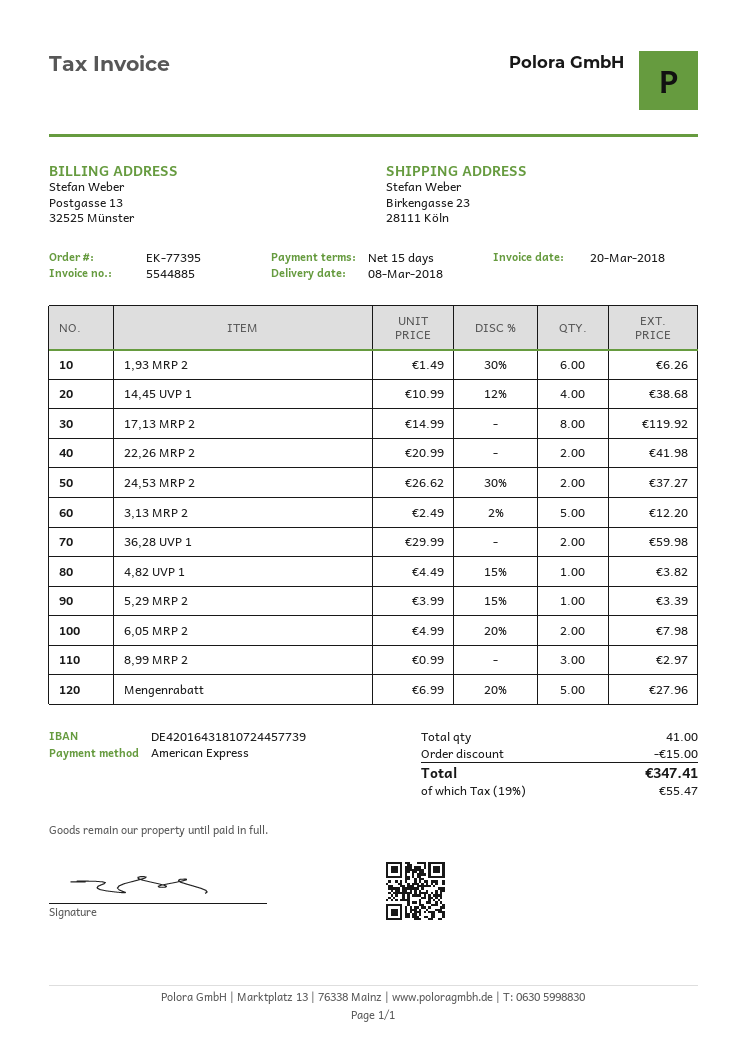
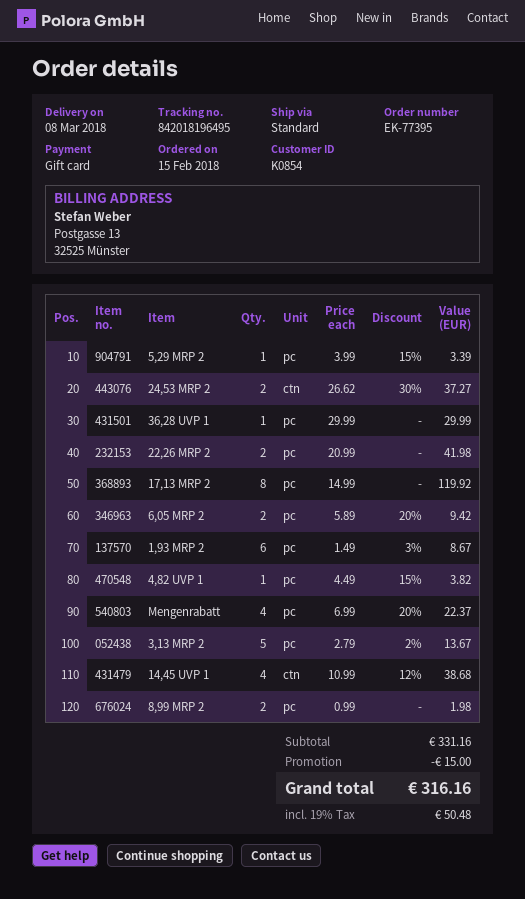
payment method: American Express -> gift card
1,93 MRP 2: 6 x 1.49 - 30% = 6.26 -> 6 x 1.49 - 3% = 8.67
3,13 MRP 2: 5 x 2.49 - 2% = 12.20 -> 5 x 2.79 - 2% = 13.67
36,28 UVP 1: 2 x 29.99 = 59.98 -> 1 x 29.99 = 29.99
6,05 MRP 2: 2 x 4.99 - 20% = 7.98 -> 2 x 5.89 - 20% = 9.42
8,99 MRP 2: 3 x 0.99 = 2.97 -> 2 x 0.99 = 1.98
Mengenrabatt: 5 x 6.99 - 20% = 27.96 -> 4 x 6.99 - 20% = 22.37
tax: 19% = 55.47 -> 19% = 50.48
total: 347.41 -> 316.16

